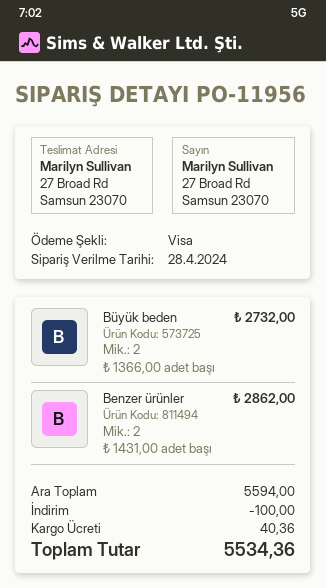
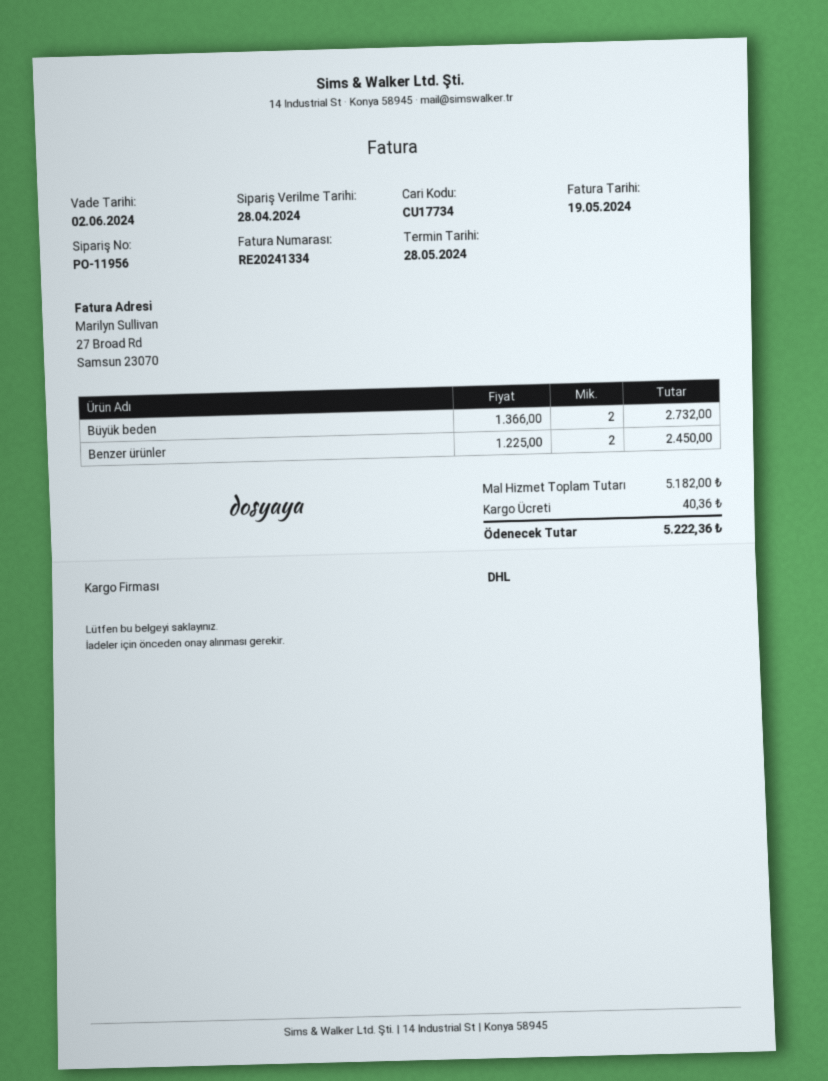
Benzer ürünler: 2 x 1431.00 = 2862.00 -> 2 x 1225.00 = 2450.00
subtotal: 5594.00 -> 5182.00
discount: 100.00 -> none
total: 5534.36 -> 5222.36

